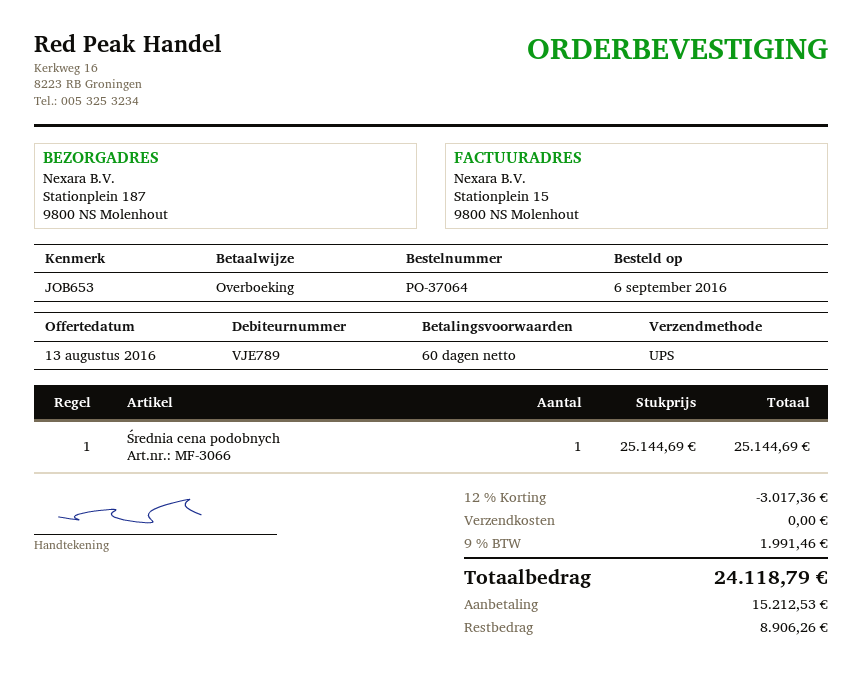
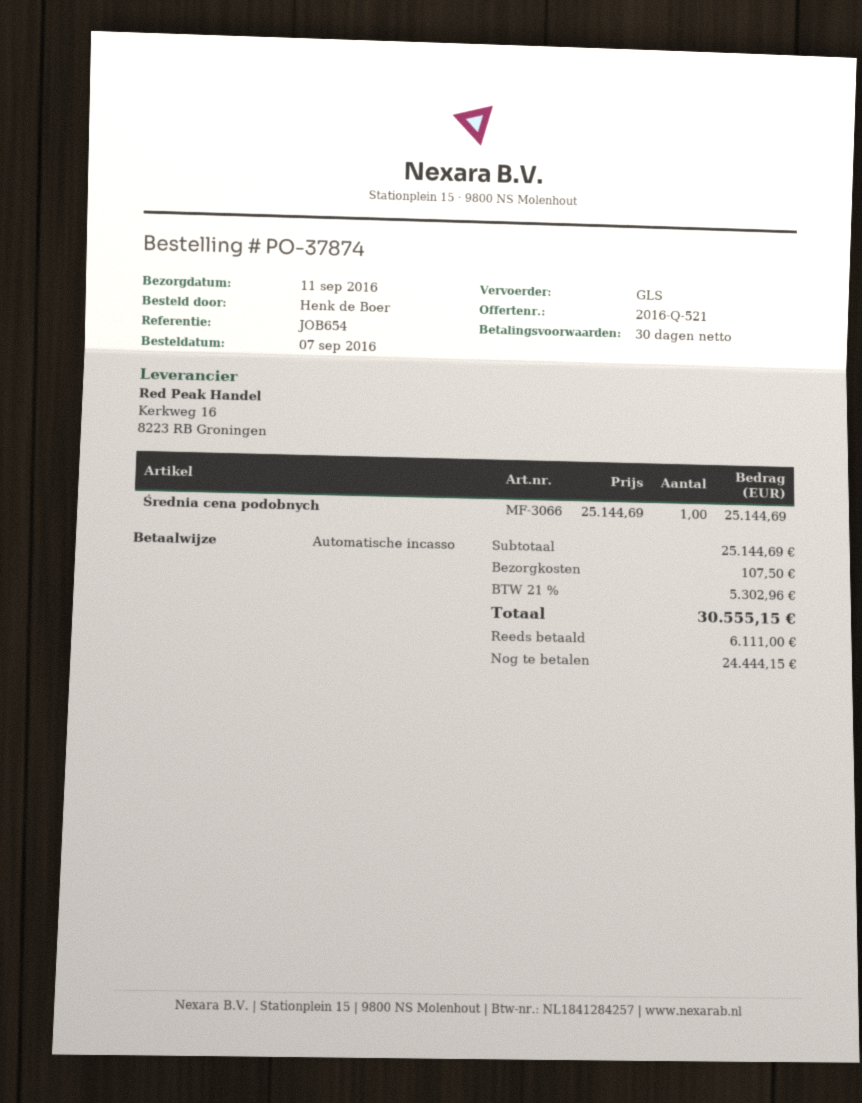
order number: PO-37064 -> PO-37874
order date: 2016-09-06 -> 2016-09-07
payment terms: 60 days -> 30 days
reference: JOB653 -> JOB654
payment method: bank transfer -> direct debit
shipping method: UPS -> GLS
discount: 12% = 3017.36 -> none
shipping: 0.00 -> 107.50
tax: 9% = 1991.46 -> 21% = 5302.96
total: 24118.79 -> 30555.15
deposit: 15212.53 -> 6111.00
balance: 8906.26 -> 24444.15

